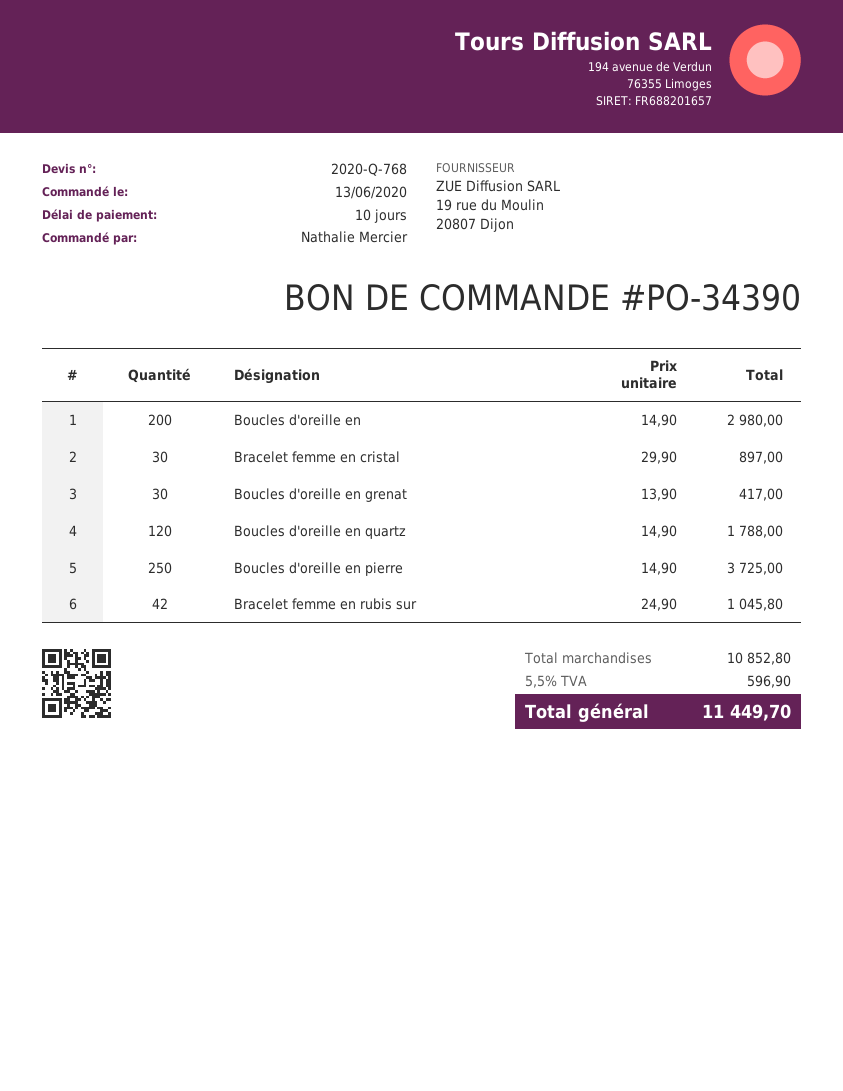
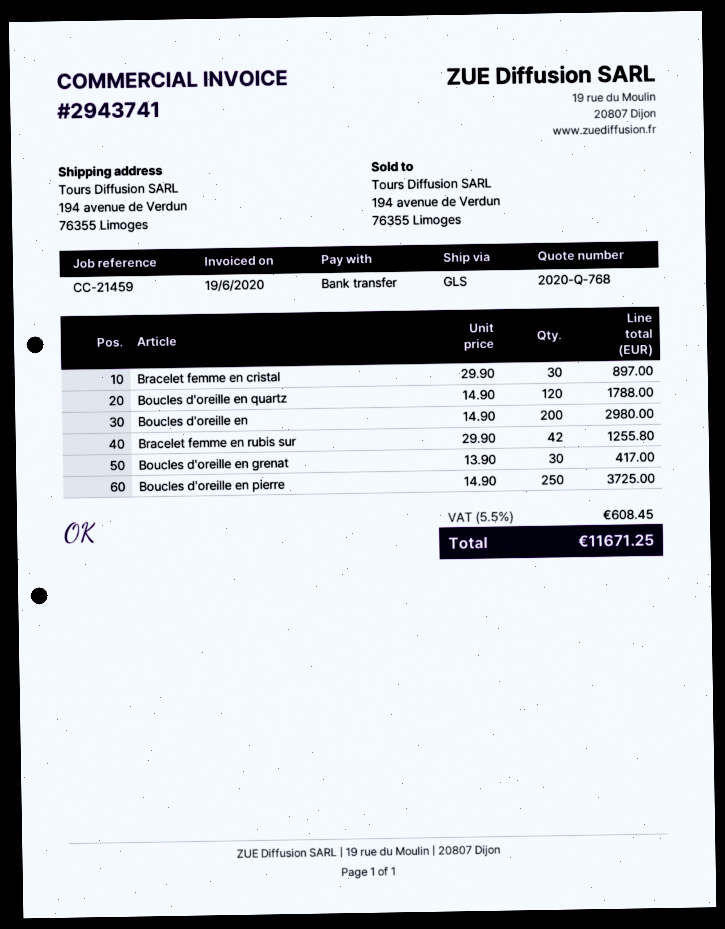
Bracelet femme en rubis sur: 42 x 24.90 = 1045.80 -> 42 x 29.90 = 1255.80
tax: 5.5% = 596.90 -> 5.5% = 608.45
total: 11449.70 -> 11671.25

